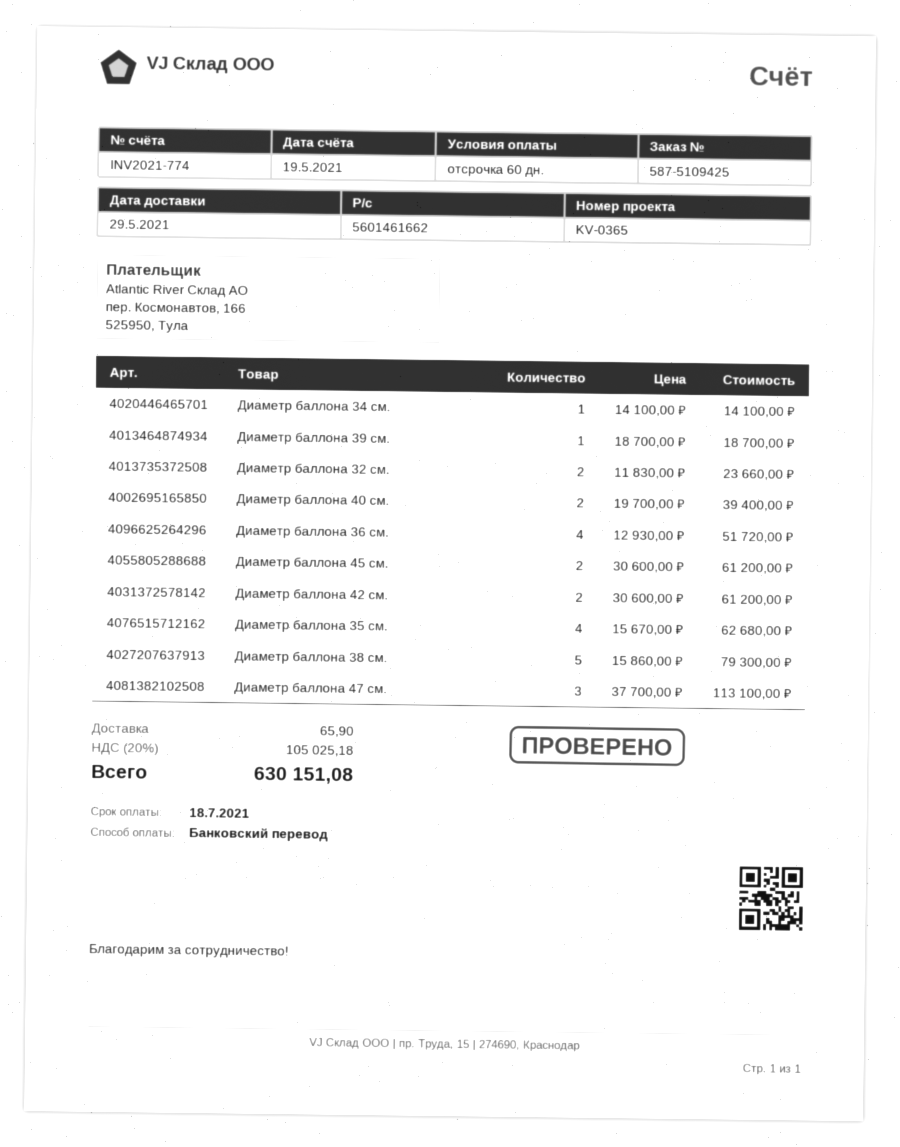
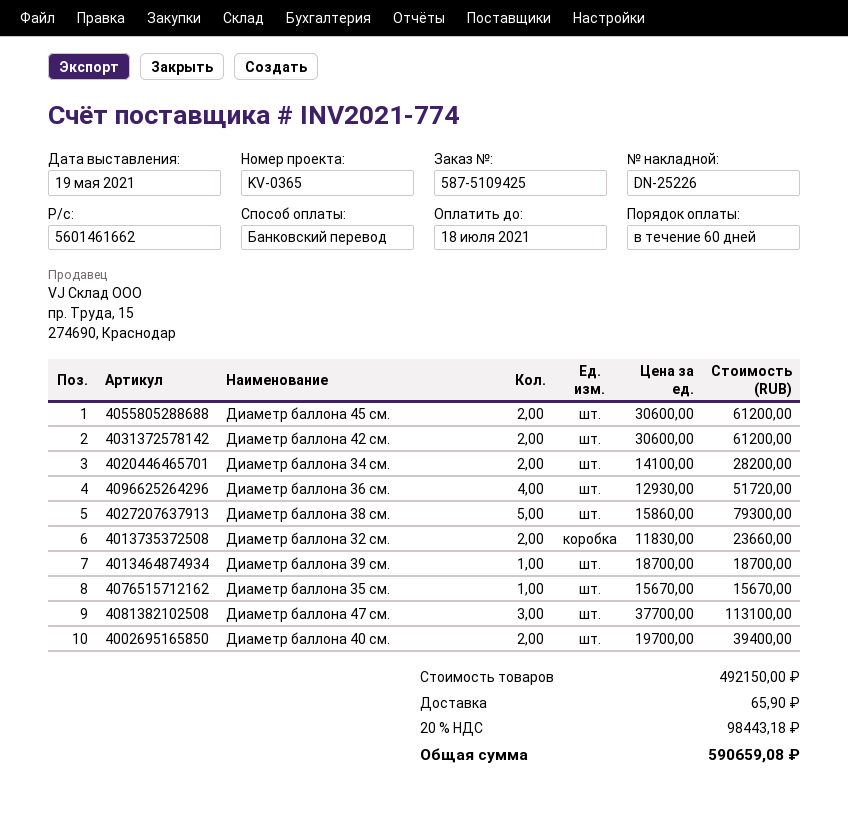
Диаметр баллона 34 см.: 1 x 14100.00 = 14100.00 -> 2 x 14100.00 = 28200.00
Диаметр баллона 35 см.: 4 x 15670.00 = 62680.00 -> 1 x 15670.00 = 15670.00
tax: 20% = 105025.18 -> 20% = 98443.18
total: 630151.08 -> 590659.08

